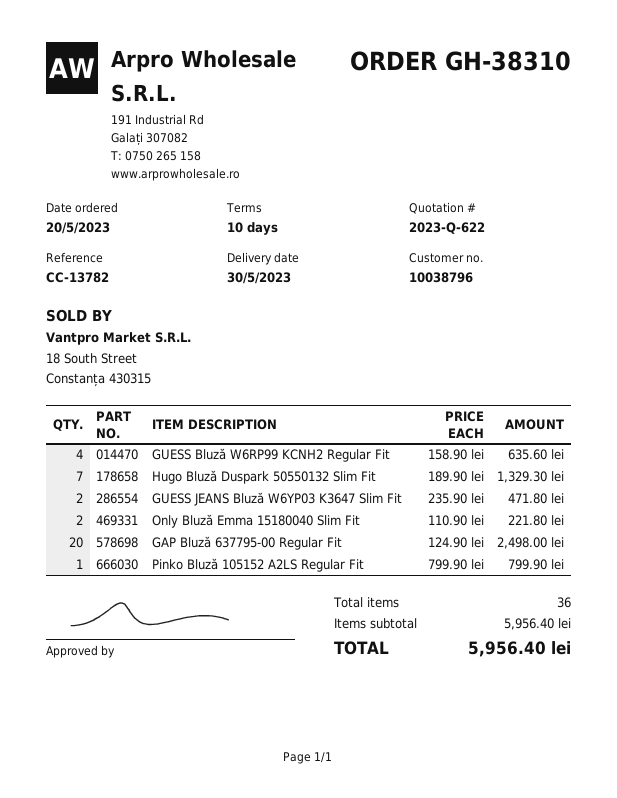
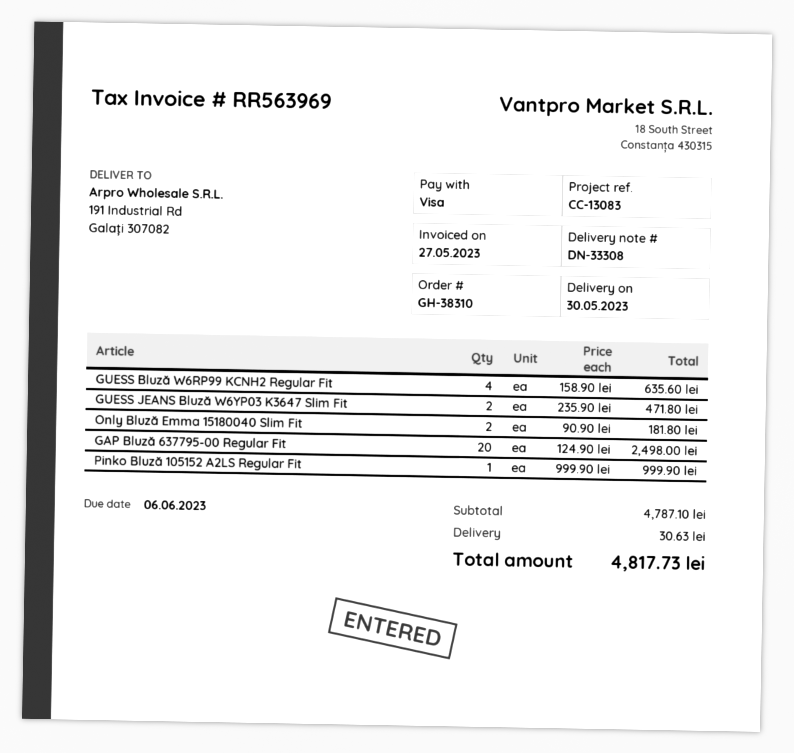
reference: CC-13782 -> CC-13083
Hugo Bluză Duspark 50550132 Slim Fit: 7 x 189.90 = 1329.30 -> none
Only Bluză Emma 15180040 Slim Fit: 2 x 110.90 = 221.80 -> 2 x 90.90 = 181.80
Pinko Bluză 105152 A2LS Regular Fit: 1 x 799.90 = 799.90 -> 1 x 999.90 = 999.90
subtotal: 5956.40 -> 4787.10
shipping: none -> 30.63
total: 5956.40 -> 4817.73

